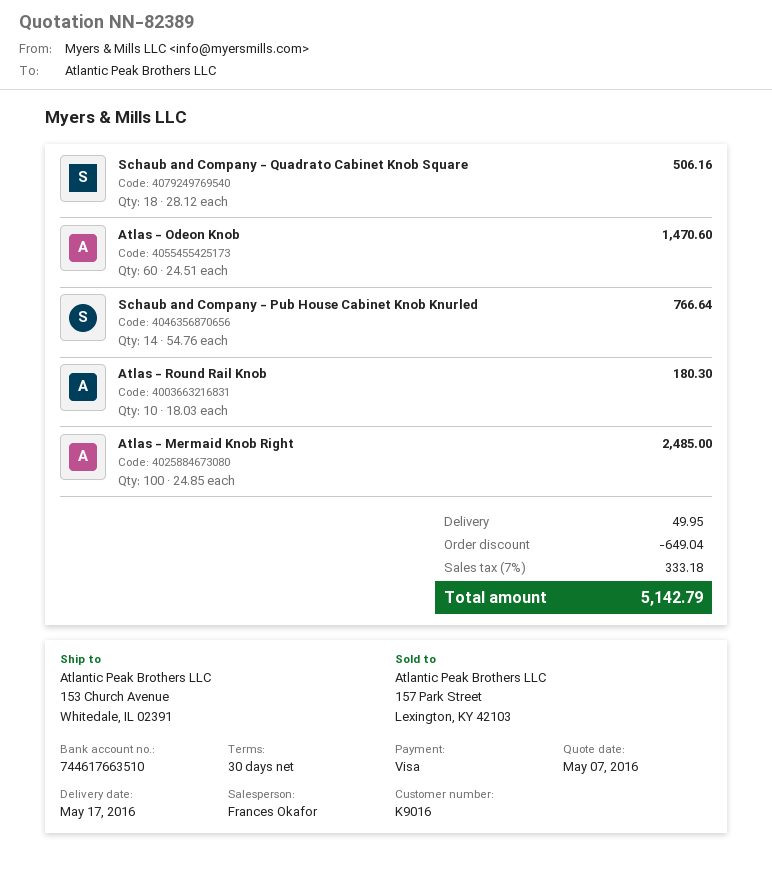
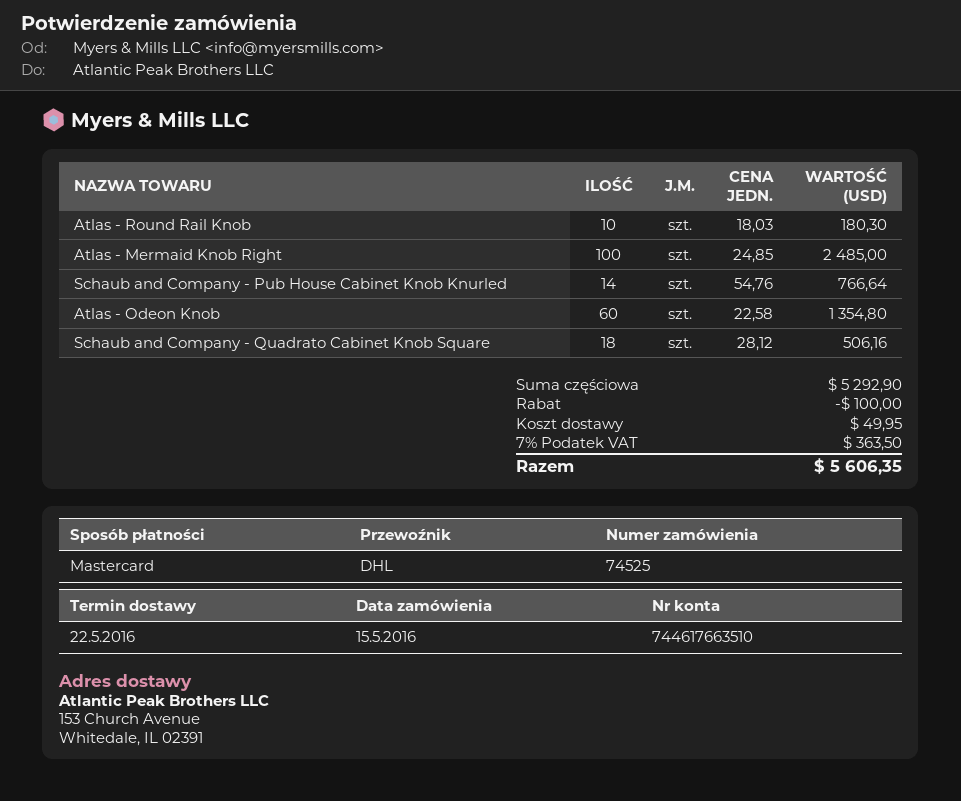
delivery date: 2016-05-17 -> 2016-05-22
payment method: Visa -> Mastercard
Atlas - Odeon Knob: 60 x 24.51 = 1470.60 -> 60 x 22.58 = 1354.80
discount: 649.04 -> 100.00
tax: 7% = 333.18 -> 7% = 363.50
total: 5142.79 -> 5606.35

